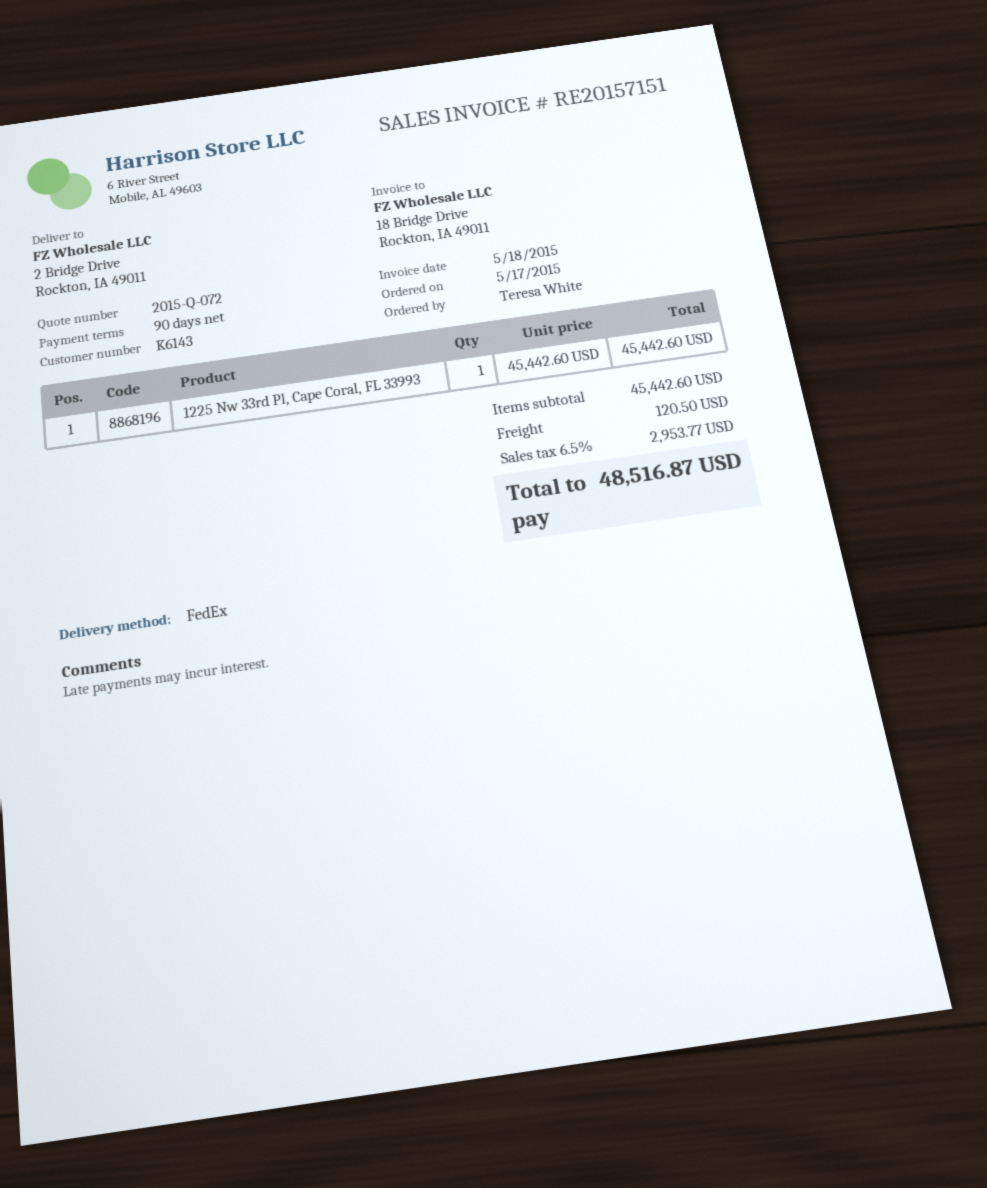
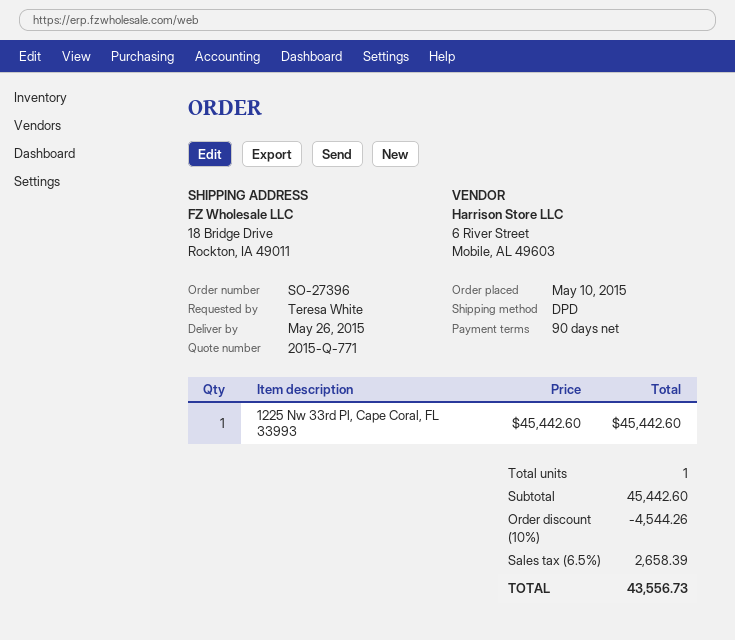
quote number: 2015-Q-072 -> 2015-Q-771
order date: 2015-05-17 -> 2015-05-10
shipping method: FedEx -> DPD
ship to: 2 Bridge Drive, Rockton, IA 49011 -> 18 Bridge Drive, Rockton, IA 49011
discount: none -> 10% = 4544.26
shipping: 120.50 -> none
tax: 6.5% = 2953.77 -> 6.5% = 2658.39
total: 48516.87 -> 43556.73

